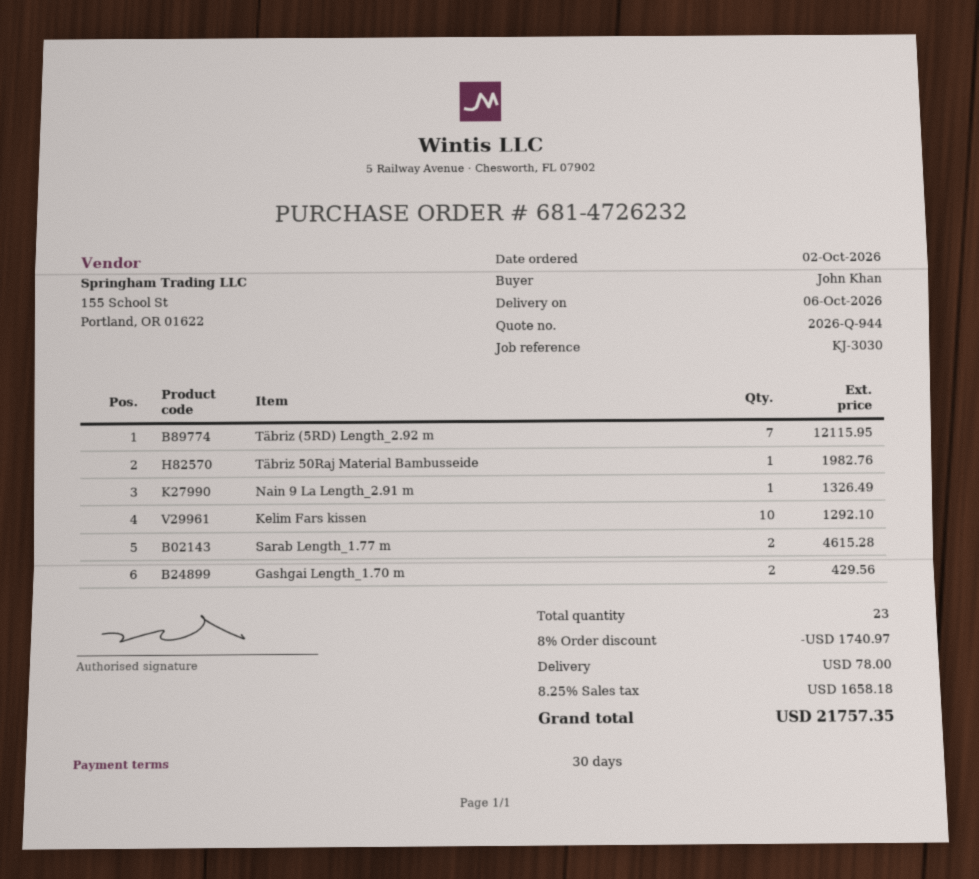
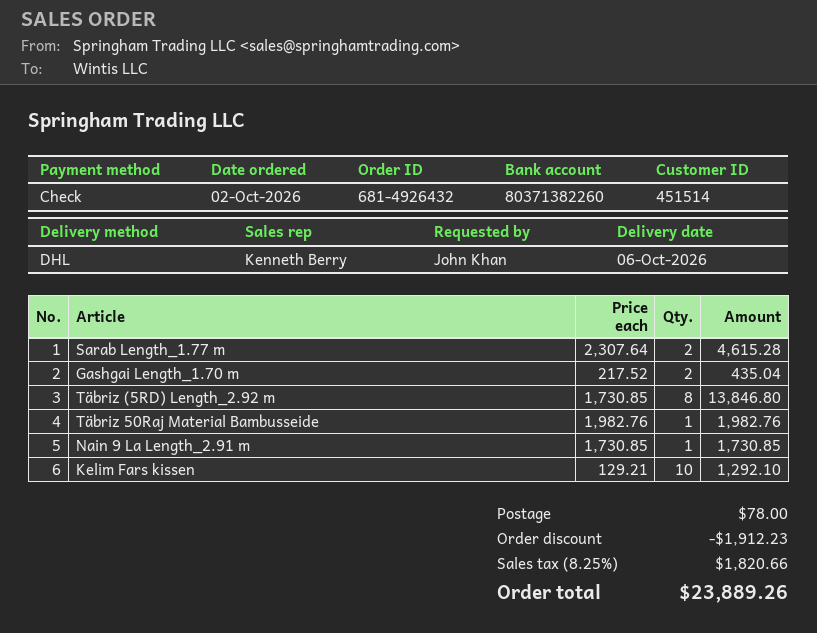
order number: 681-4726232 -> 681-4926432
Täbriz (5RD) Length_2.92 m: 7 for 12115.95 -> 8 for 13846.80
Nain 9 La Length_2.91 m: 1 for 1326.49 -> 1 for 1730.85
Gashgai Length_1.70 m: 2 for 429.56 -> 2 for 435.04
discount: 1740.97 -> 1912.23
tax: 8.25% = 1658.18 -> 8.25% = 1820.66
total: 21757.35 -> 23889.26

